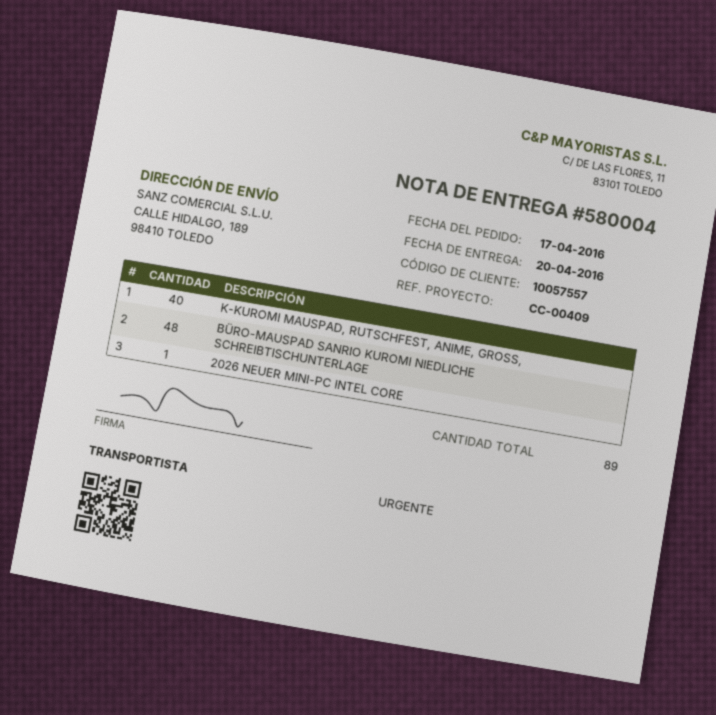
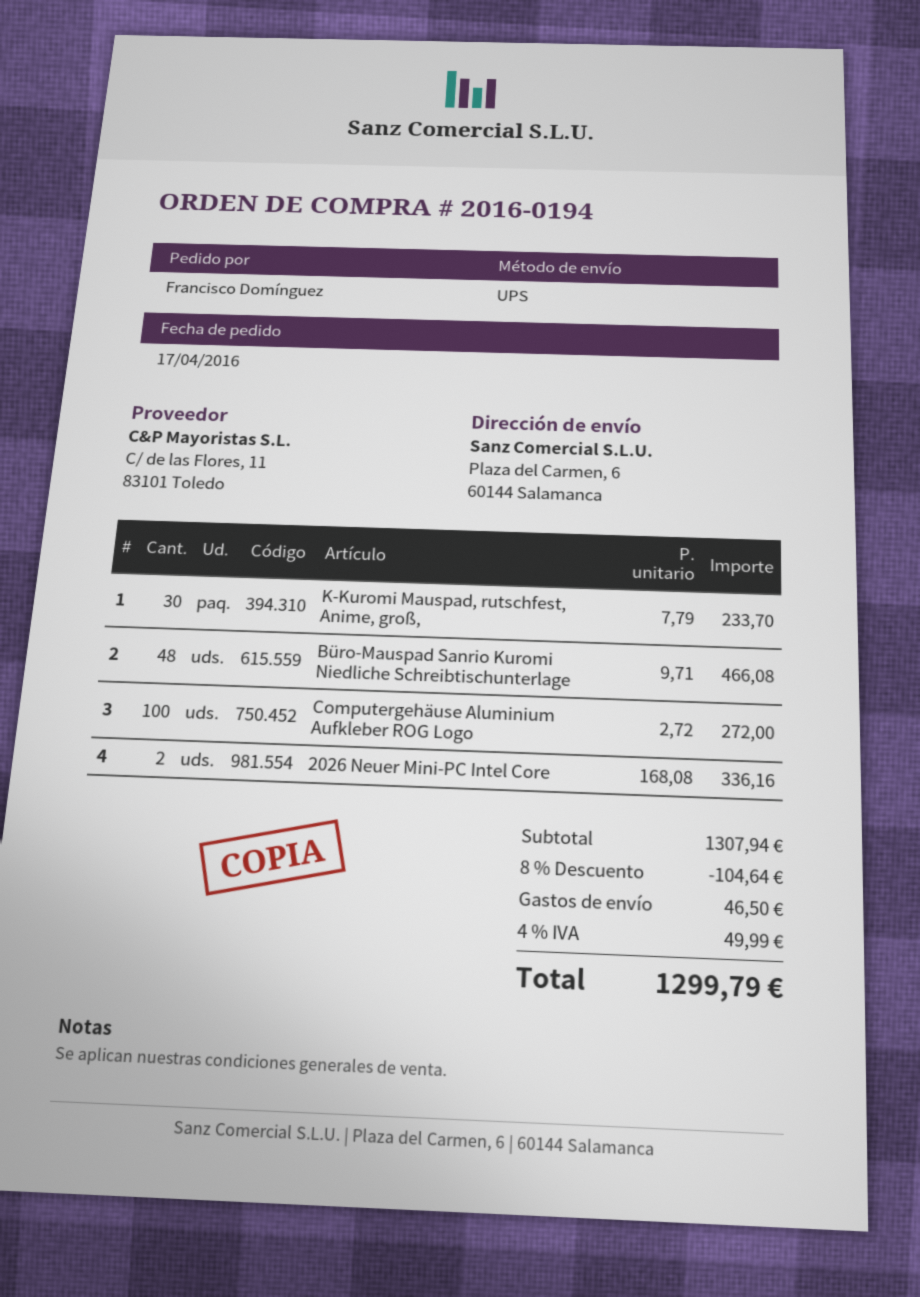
shipping method: express -> UPS
ship to: CALLE HIDALGO, 189, 98410 TOLEDO -> Plaza del Carmen, 6, 60144 Salamanca
K-KUROMI MAUSPAD, RUTSCHFEST, ANIME, GROSS,: 40 -> 30
2026 NEUER MINI-PC INTEL CORE: 1 -> 2
Computergehäuse Aluminium Aufkleber ROG Logo: none -> 100

